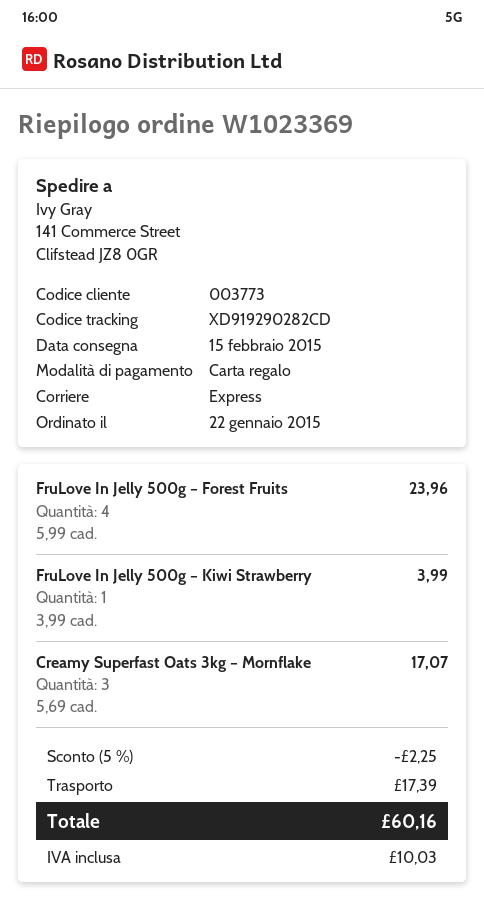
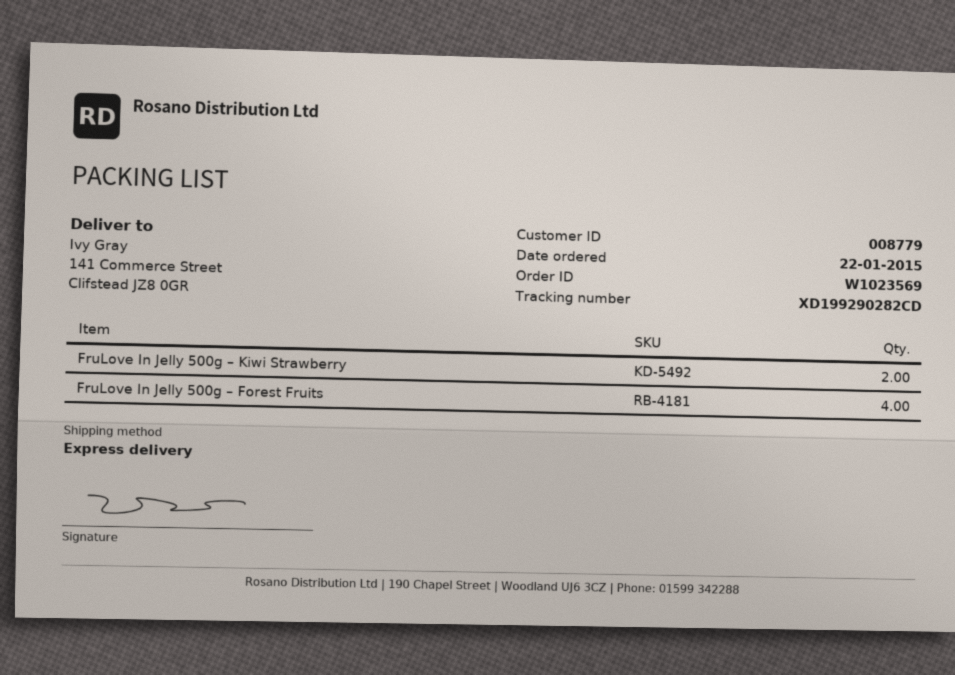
order number: W1023369 -> W1023569
customer number: 003773 -> 008779
tracking number: XD919290282CD -> XD199290282CD
FruLove In Jelly 500g – Kiwi Strawberry: 1 -> 2
Creamy Superfast Oats 3kg – Mornflake: 3 -> none

